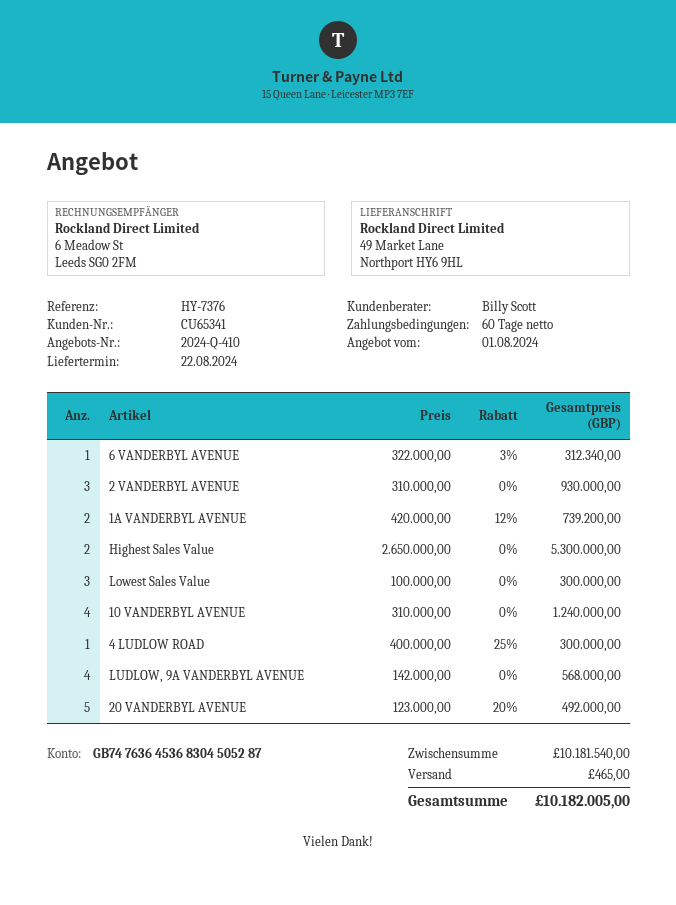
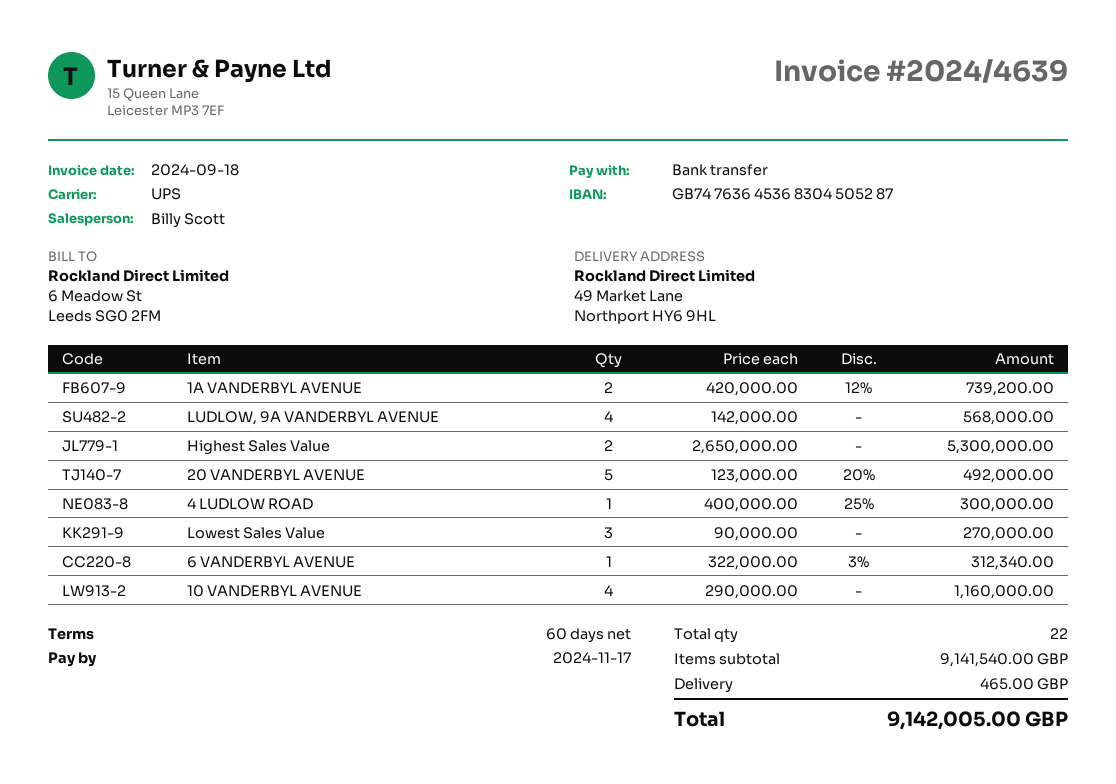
2 VANDERBYL AVENUE: 3 x 310000.00 = 930000.00 -> none
Lowest Sales Value: 3 x 100000.00 = 300000.00 -> 3 x 90000.00 = 270000.00
10 VANDERBYL AVENUE: 4 x 310000.00 = 1240000.00 -> 4 x 290000.00 = 1160000.00
subtotal: 10181540.00 -> 9141540.00
total: 10182005.00 -> 9142005.00

